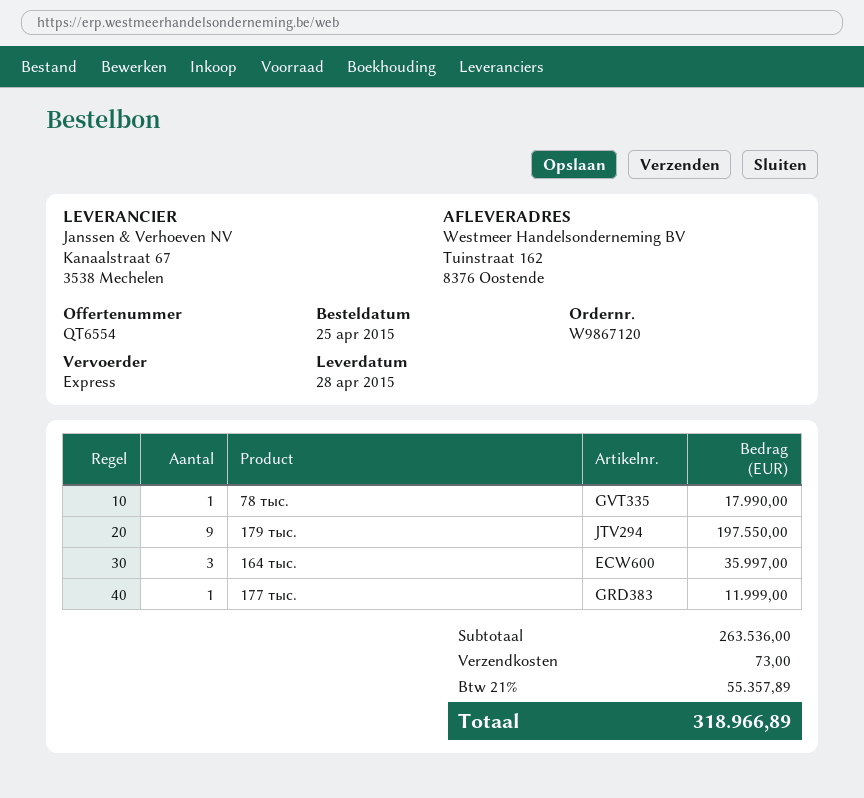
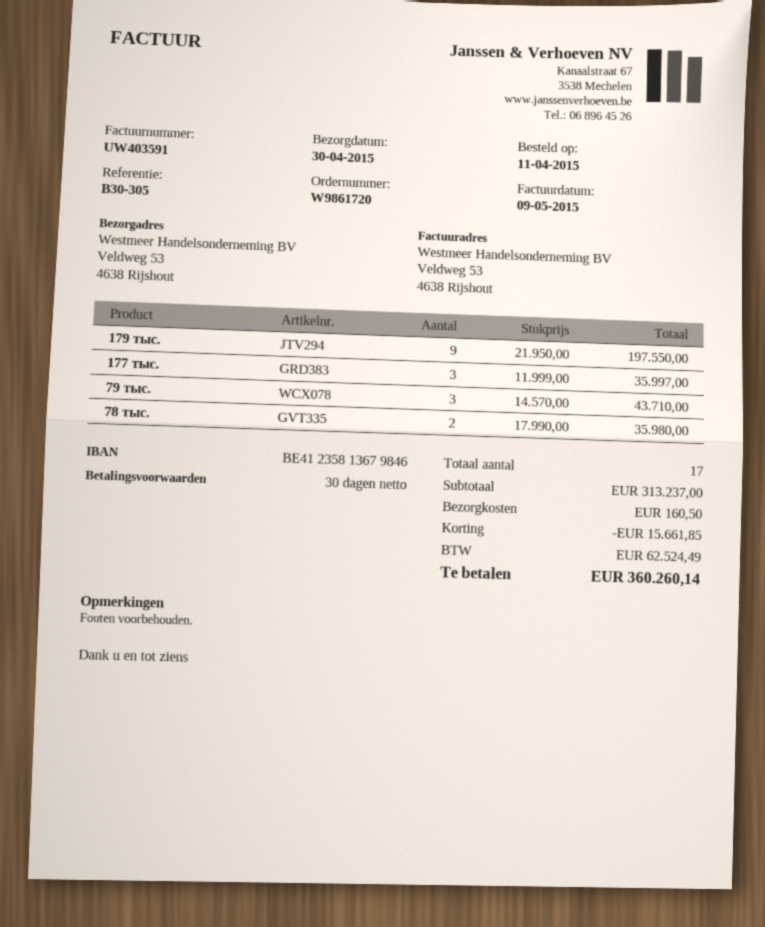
order number: W9867120 -> W9861720
order date: 2015-04-25 -> 2015-04-11
delivery date: 2015-04-28 -> 2015-04-30
ship to: Tuinstraat 162, 8376 Oostende -> Veldweg 53, 4638 Rijshout
78 тыс.: 1 for 17990.00 -> 2 for 35980.00
164 тыс.: 3 for 35997.00 -> none
177 тыс.: 1 for 11999.00 -> 3 for 35997.00
79 тыс.: none -> 3 for 43710.00
subtotal: 263536.00 -> 313237.00
discount: none -> 15661.85
shipping: 73.00 -> 160.50
tax: 55357.89 -> 62524.49
total: 318966.89 -> 360260.14

